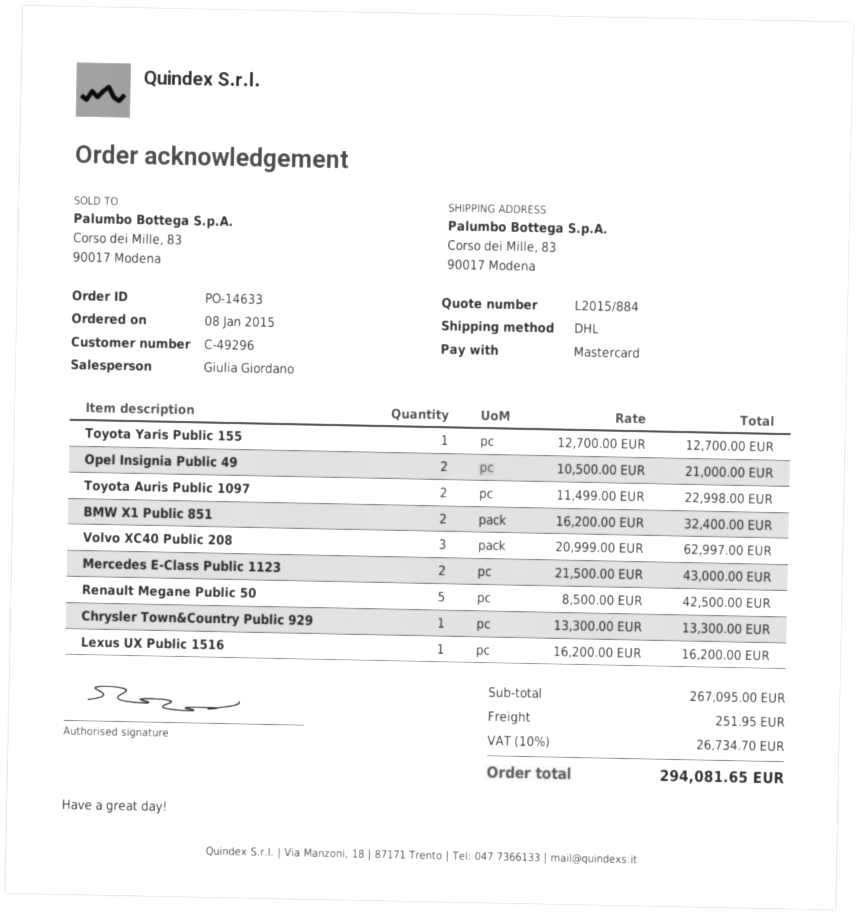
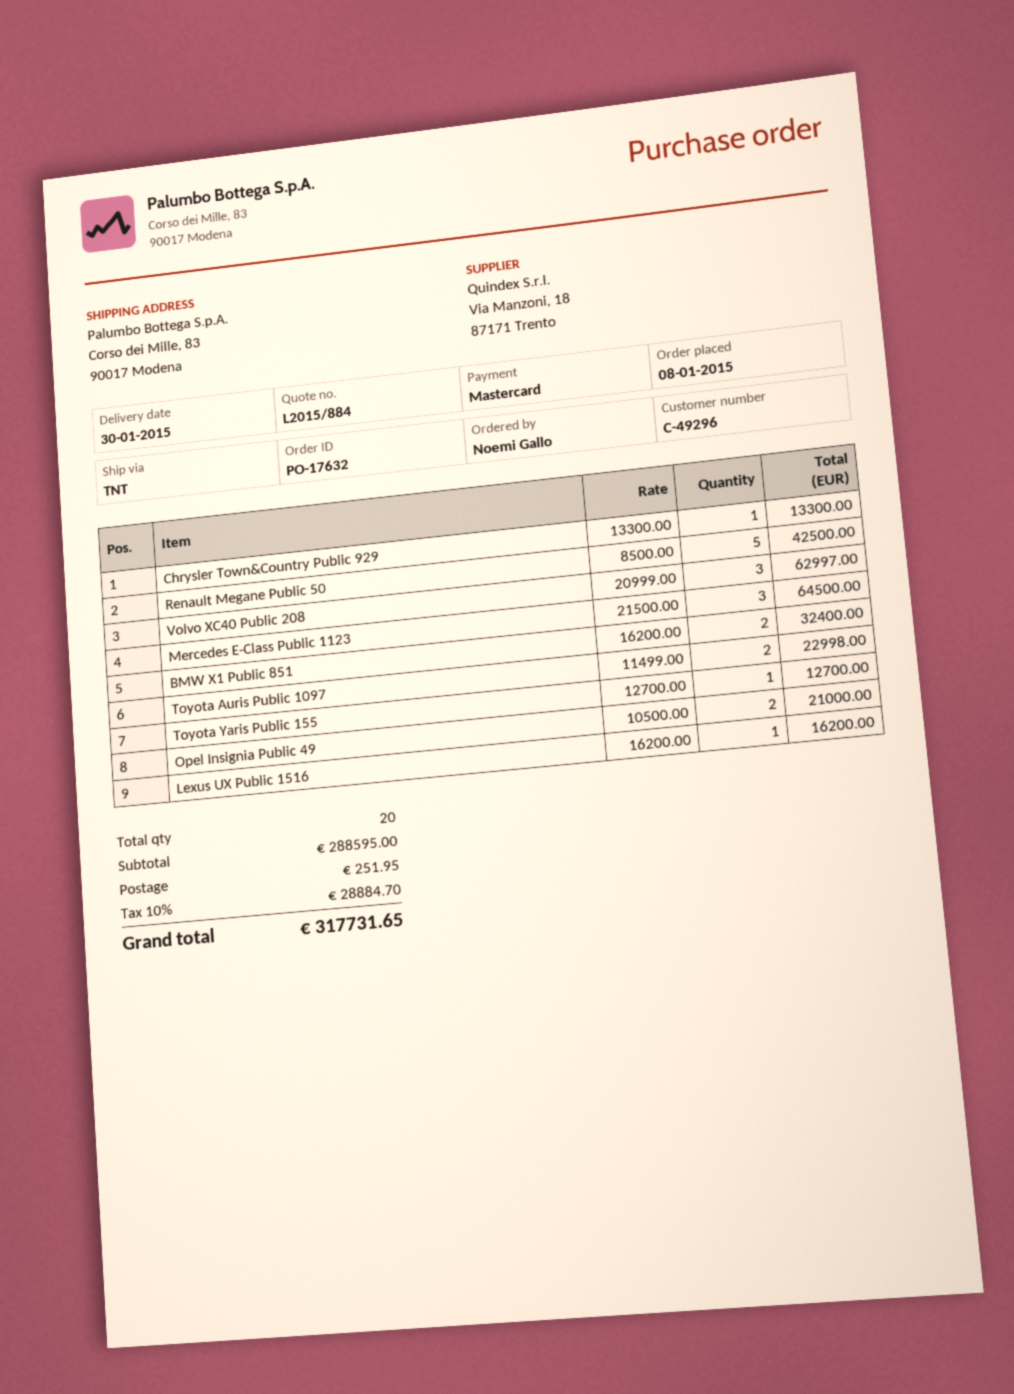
order number: PO-14633 -> PO-17632
shipping method: DHL -> TNT
Mercedes E-Class Public 1123: 2 x 21500.00 = 43000.00 -> 3 x 21500.00 = 64500.00
subtotal: 267095.00 -> 288595.00
tax: 10% = 26734.70 -> 10% = 28884.70
total: 294081.65 -> 317731.65

